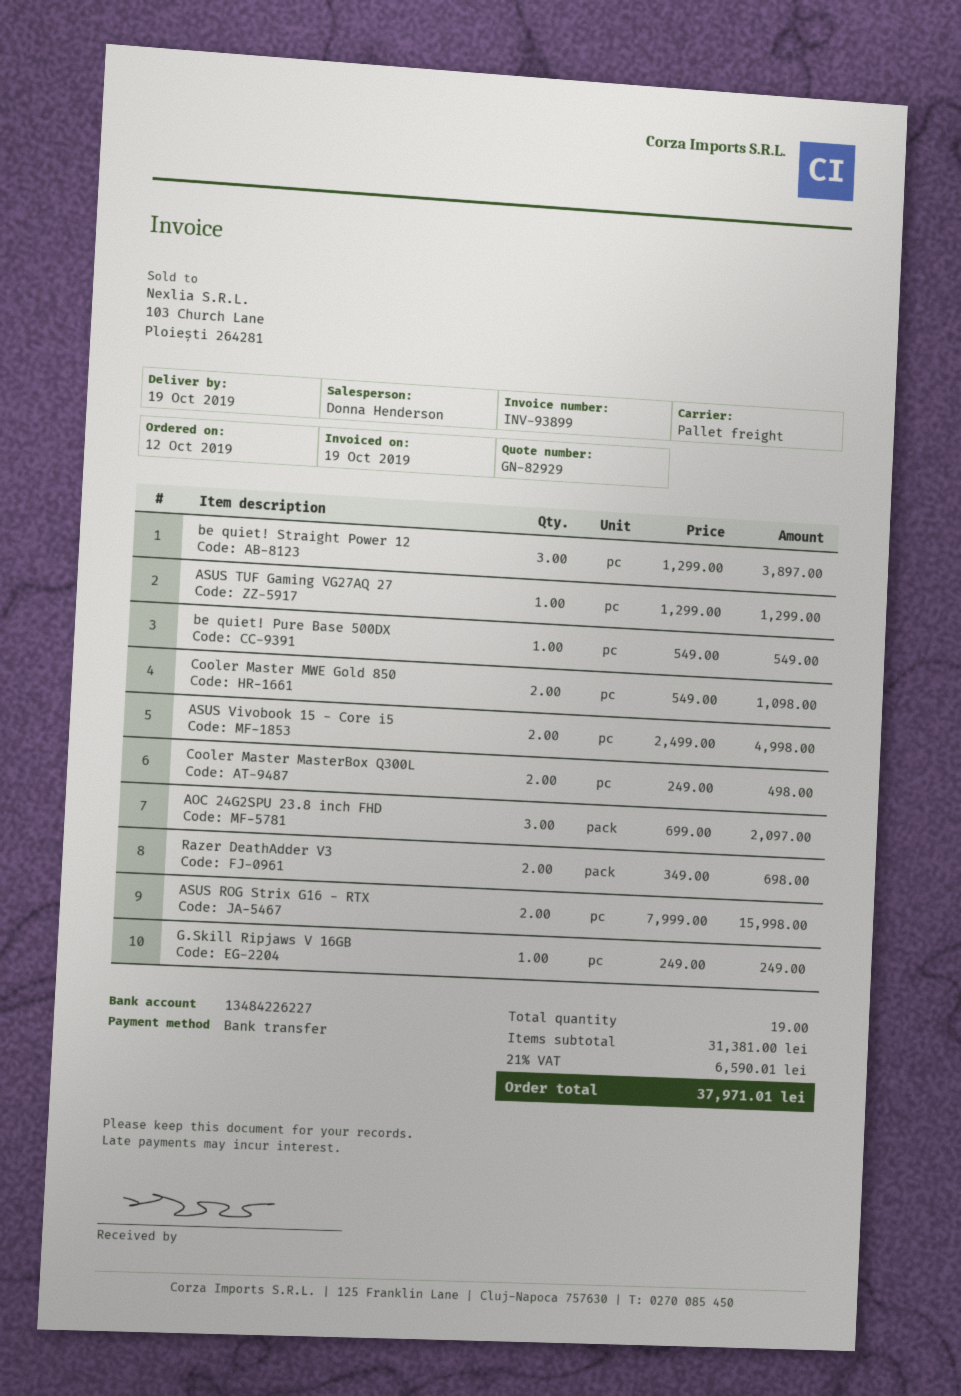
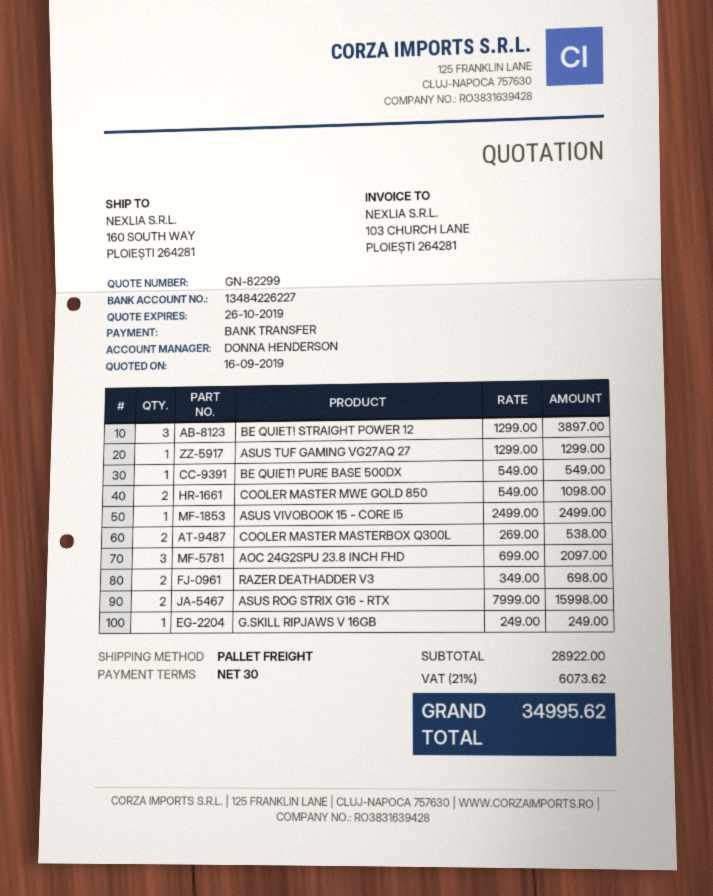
quote number: GN-82929 -> GN-82299
ASUS Vivobook 15 - Core i5: 2 x 2499.00 = 4998.00 -> 1 x 2499.00 = 2499.00
Cooler Master MasterBox Q300L: 2 x 249.00 = 498.00 -> 2 x 269.00 = 538.00
subtotal: 31381.00 -> 28922.00
tax: 21% = 6590.01 -> 21% = 6073.62
total: 37971.01 -> 34995.62

